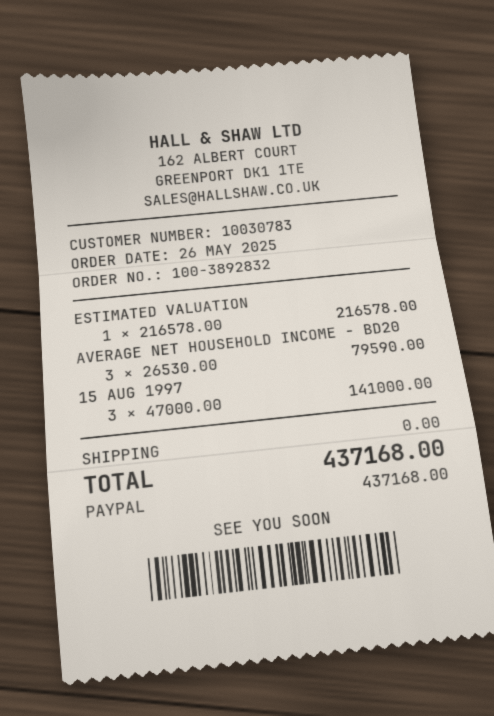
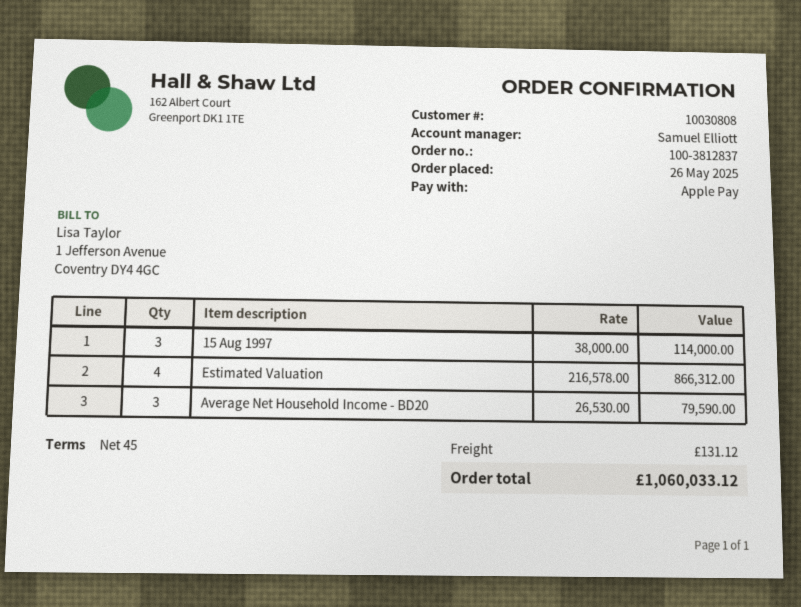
order number: 100-3892832 -> 100-3812837
customer number: 10030783 -> 10030808
payment method: PayPal -> Apple Pay
ESTIMATED VALUATION: 1 x 216578.00 = 216578.00 -> 4 x 216578.00 = 866312.00
15 AUG 1997: 3 x 47000.00 = 141000.00 -> 3 x 38000.00 = 114000.00
shipping: 0.00 -> 131.12
total: 437168.00 -> 1060033.12

